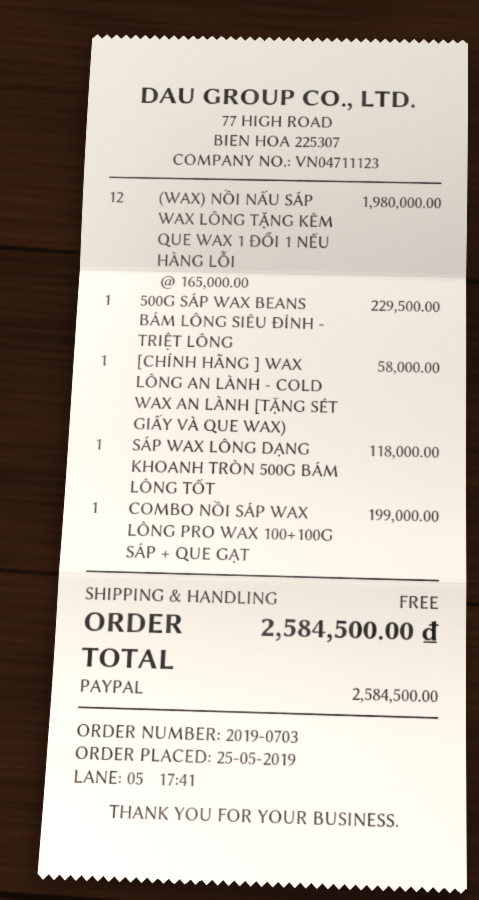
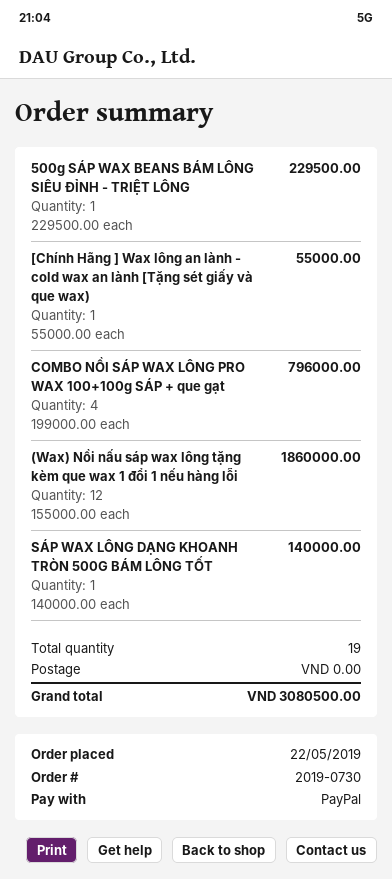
order number: 2019-0703 -> 2019-0730
order date: 2019-05-25 -> 2019-05-22
(WAX) NỒI NẤU SÁP WAX LÔNG TẶNG KÈM QUE WAX 1 ĐỔI 1 NẾU HÀNG LỖI: 12 x 165000.00 = 1980000.00 -> 12 x 155000.00 = 1860000.00
[CHÍNH HÃNG ] WAX LÔNG AN LÀNH - COLD WAX AN LÀNH [TẶNG SÉT GIẤY VÀ QUE WAX): 1 x 58000.00 = 58000.00 -> 1 x 55000.00 = 55000.00
SÁP WAX LÔNG DẠNG KHOANH TRÒN 500G BÁM LÔNG TỐT: 1 x 118000.00 = 118000.00 -> 1 x 140000.00 = 140000.00
COMBO NỒI SÁP WAX LÔNG PRO WAX 100+100G SÁP + QUE GẠT: 1 x 199000.00 = 199000.00 -> 4 x 199000.00 = 796000.00
total: 2584500.00 -> 3080500.00

